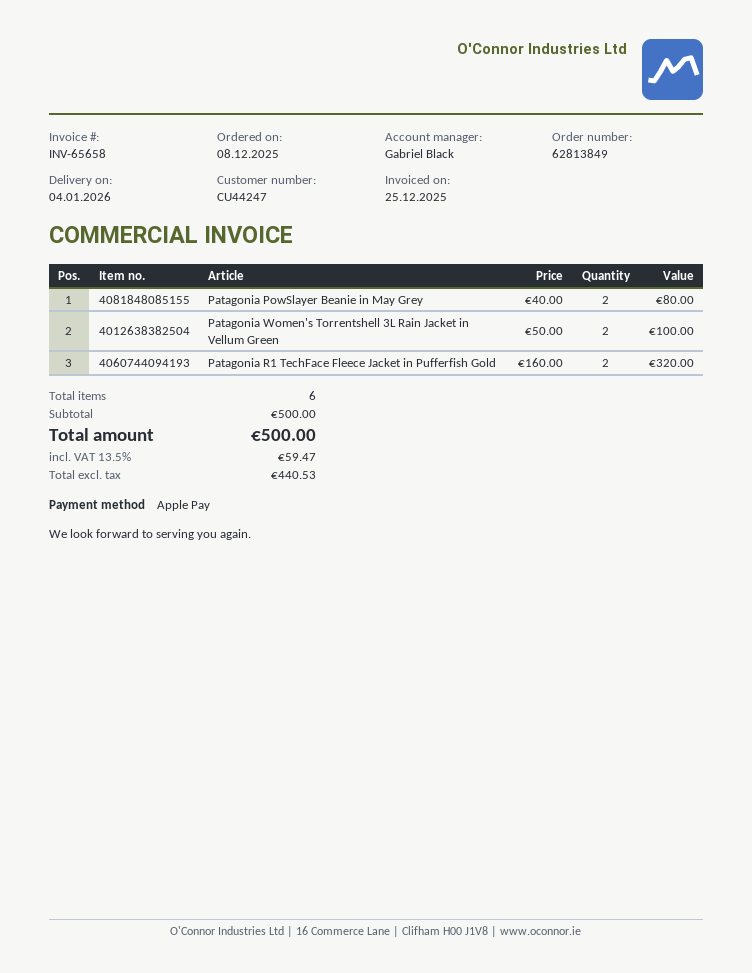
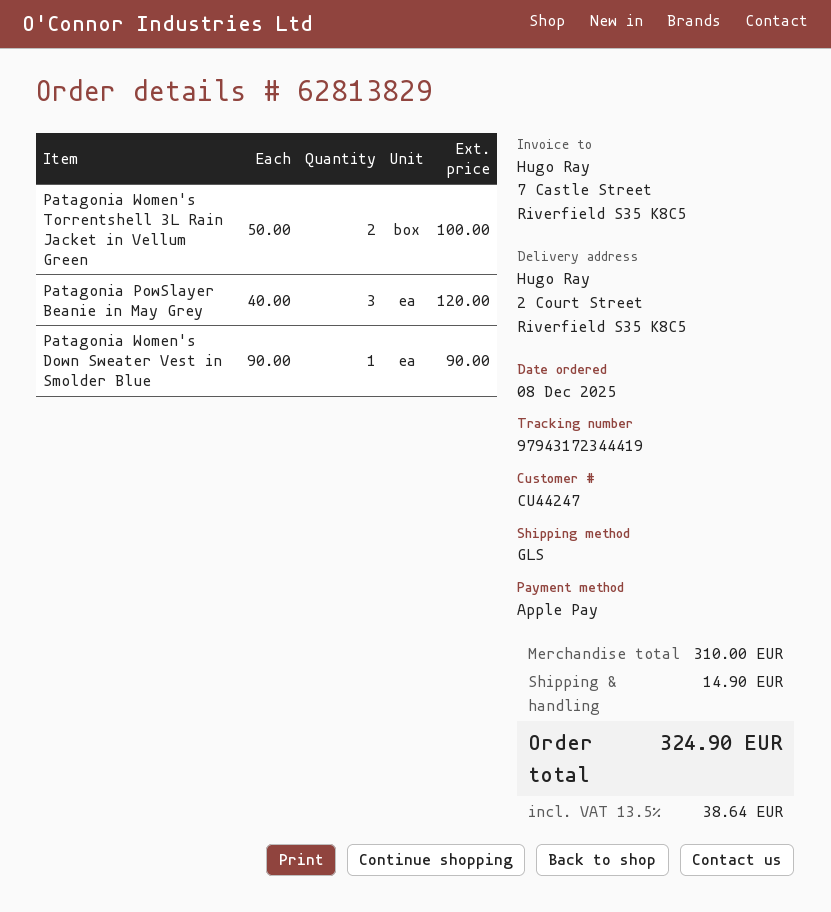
order number: 62813849 -> 62813829
Patagonia PowSlayer Beanie in May Grey: 2 x 40.00 = 80.00 -> 3 x 40.00 = 120.00
Patagonia R1 TechFace Fleece Jacket in Pufferfish Gold: 2 x 160.00 = 320.00 -> none
Patagonia Women's Down Sweater Vest in Smolder Blue: none -> 1 x 90.00 = 90.00
subtotal: 500.00 -> 310.00
shipping: none -> 14.90
tax: 13.5% = 59.47 -> 13.5% = 38.64
total: 500.00 -> 324.90

